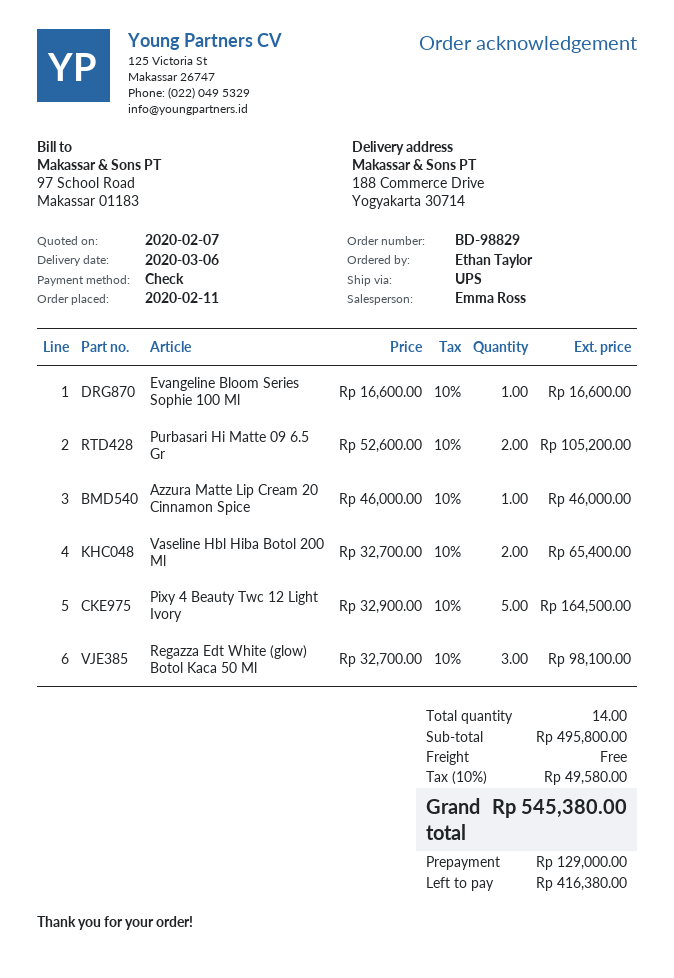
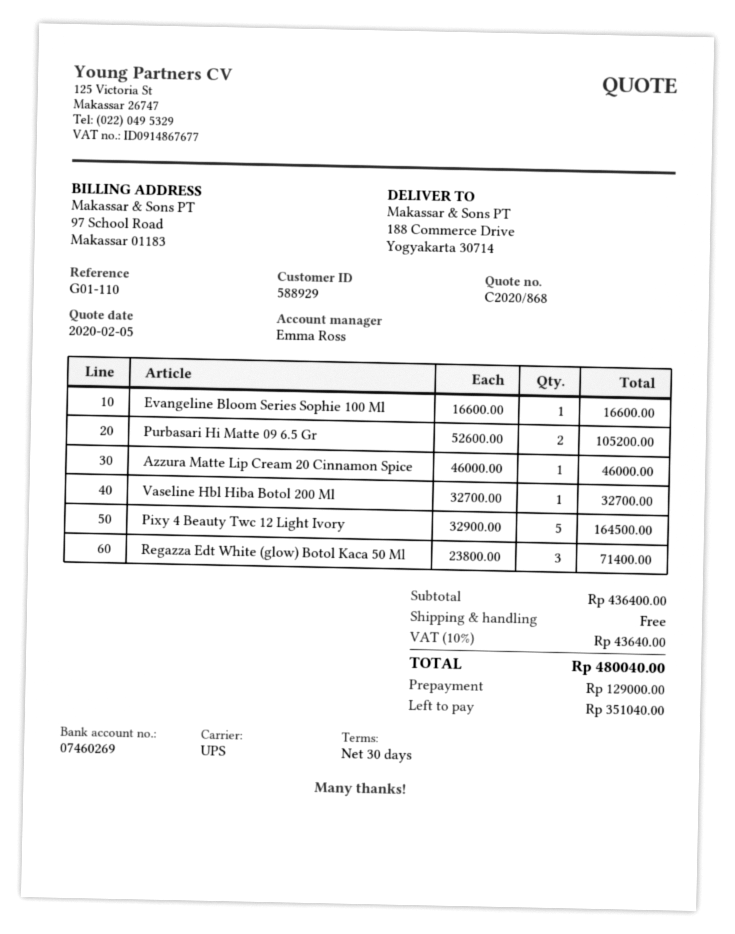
quote date: 2020-02-07 -> 2020-02-05
Vaseline Hbl Hiba Botol 200 Ml: 2 x 32700.00 = 65400.00 -> 1 x 32700.00 = 32700.00
Regazza Edt White (glow) Botol Kaca 50 Ml: 3 x 32700.00 = 98100.00 -> 3 x 23800.00 = 71400.00
subtotal: 495800.00 -> 436400.00
tax: 10% = 49580.00 -> 10% = 43640.00
total: 545380.00 -> 480040.00
balance: 416380.00 -> 351040.00

